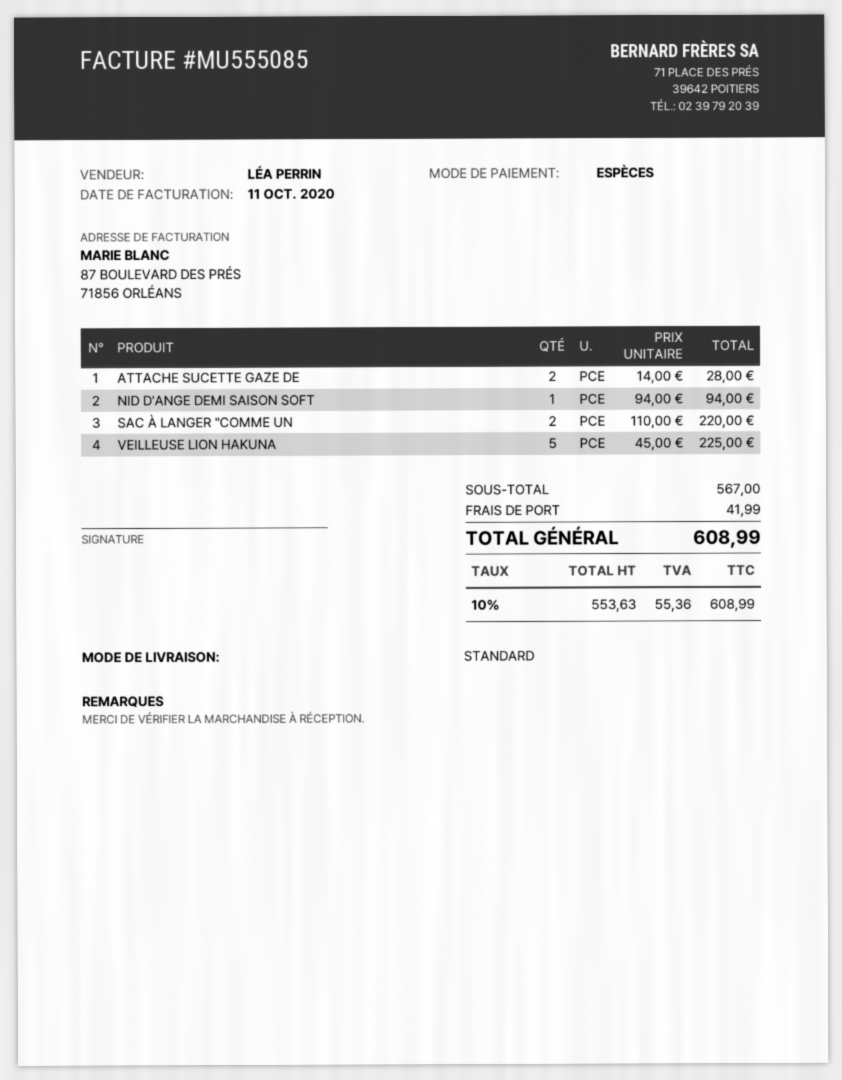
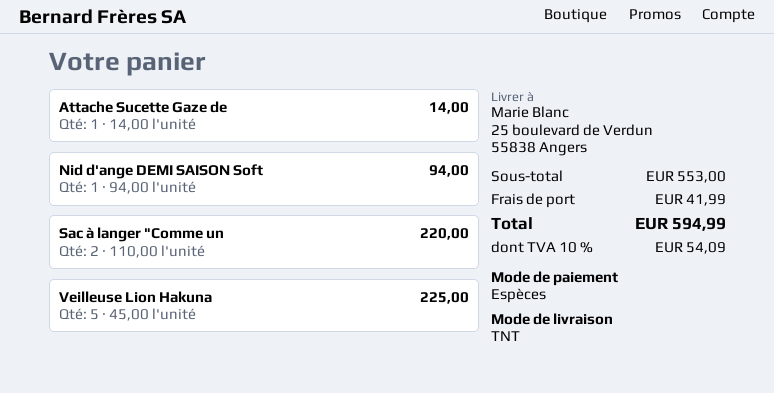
shipping method: standard -> TNT
ATTACHE SUCETTE GAZE DE: 2 x 14.00 = 28.00 -> 1 x 14.00 = 14.00
subtotal: 567.00 -> 553.00
tax: 10% = 55.36 -> 10% = 54.09
total: 608.99 -> 594.99

